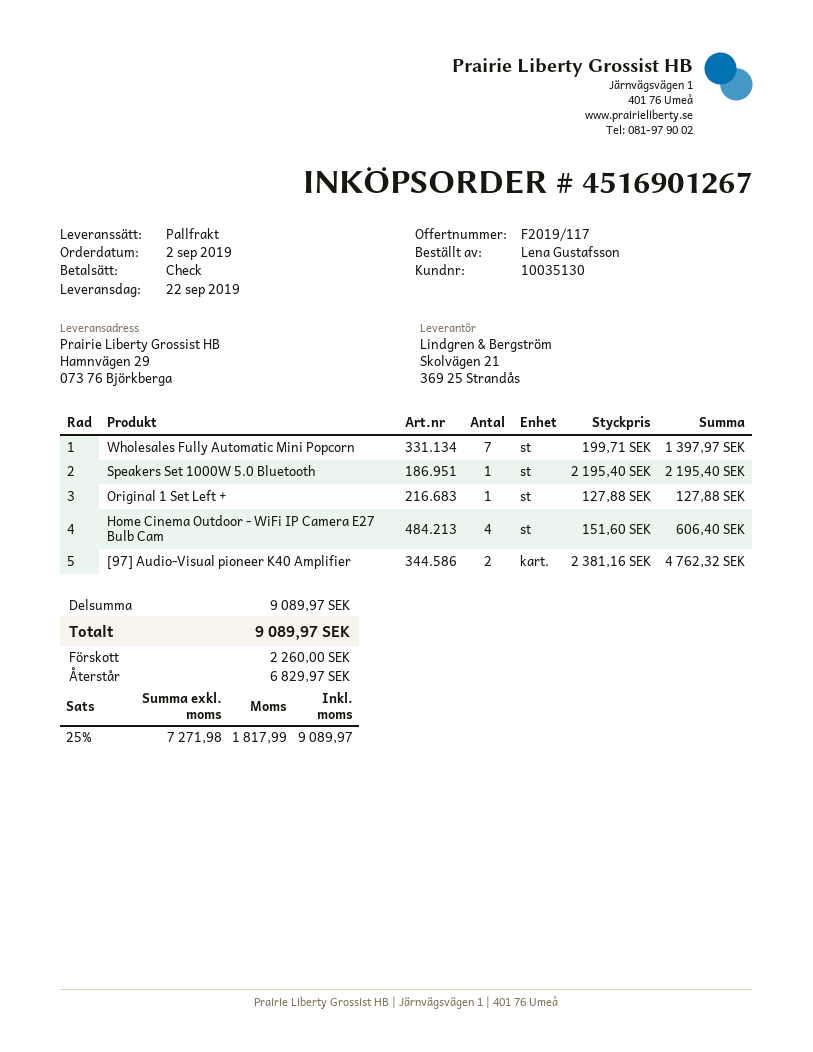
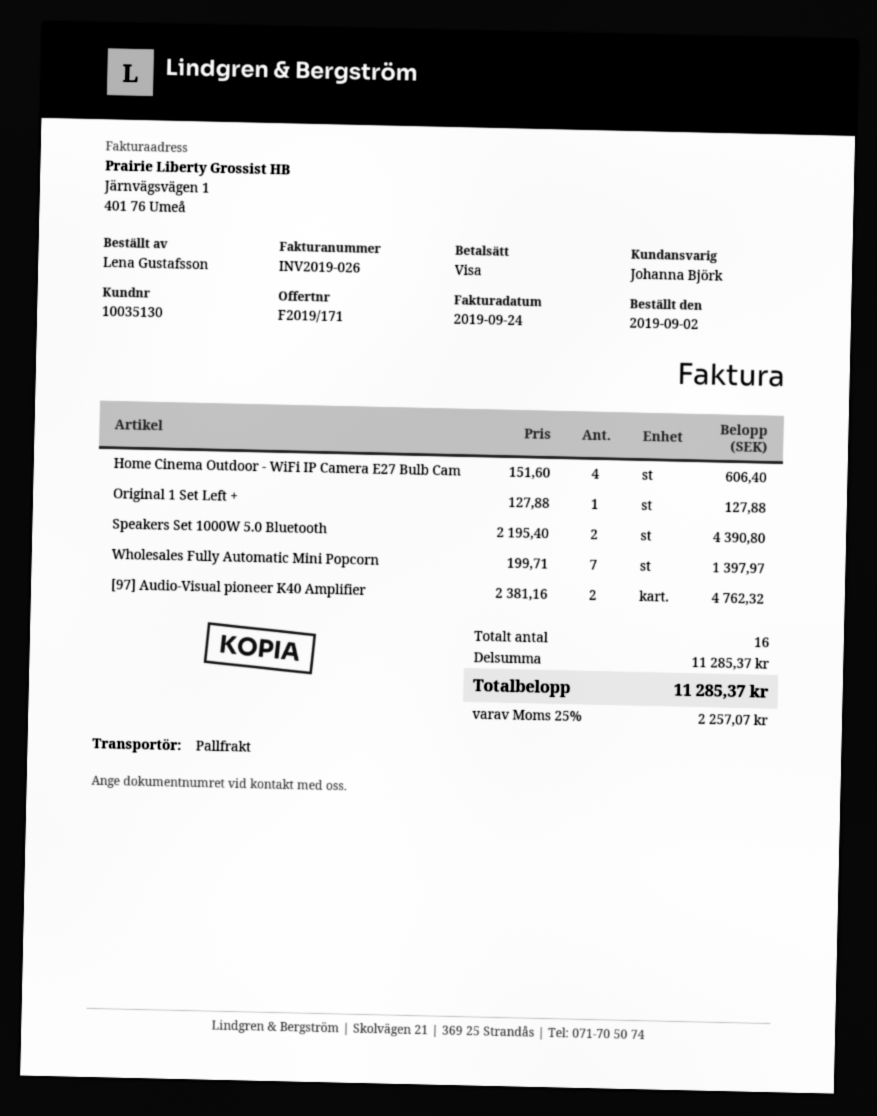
quote number: F2019/117 -> F2019/171
payment method: cheque -> Visa
Speakers Set 1000W 5.0 Bluetooth: 1 x 2195.40 = 2195.40 -> 2 x 2195.40 = 4390.80
subtotal: 9089.97 -> 11285.37
tax: 25% = 1817.99 -> 25% = 2257.07
total: 9089.97 -> 11285.37

